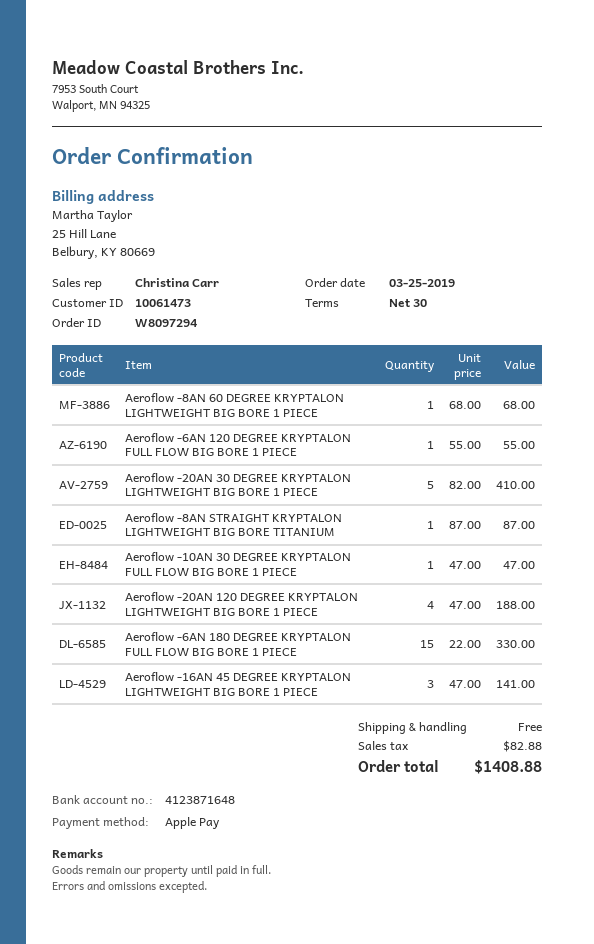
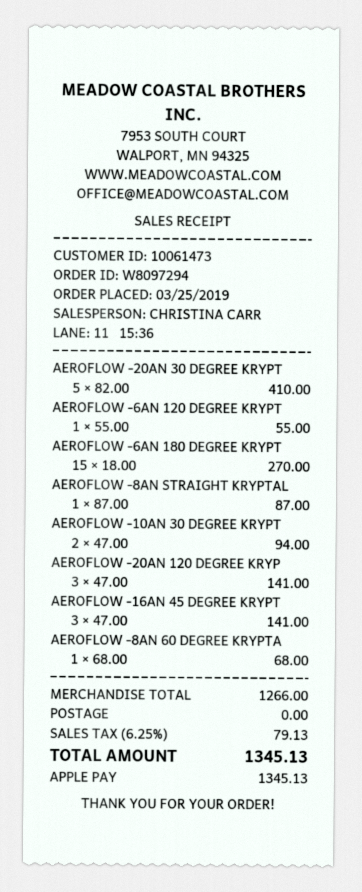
Aeroflow -10AN 30 DEGREE KRYPTALON FULL FLOW BIG BORE 1 PIECE: 1 x 47.00 = 47.00 -> 2 x 47.00 = 94.00
Aeroflow -20AN 120 DEGREE KRYPTALON LIGHTWEIGHT BIG BORE 1 PIECE: 4 x 47.00 = 188.00 -> 3 x 47.00 = 141.00
Aeroflow -6AN 180 DEGREE KRYPTALON FULL FLOW BIG BORE 1 PIECE: 15 x 22.00 = 330.00 -> 15 x 18.00 = 270.00
tax: 82.88 -> 79.13
total: 1408.88 -> 1345.13

